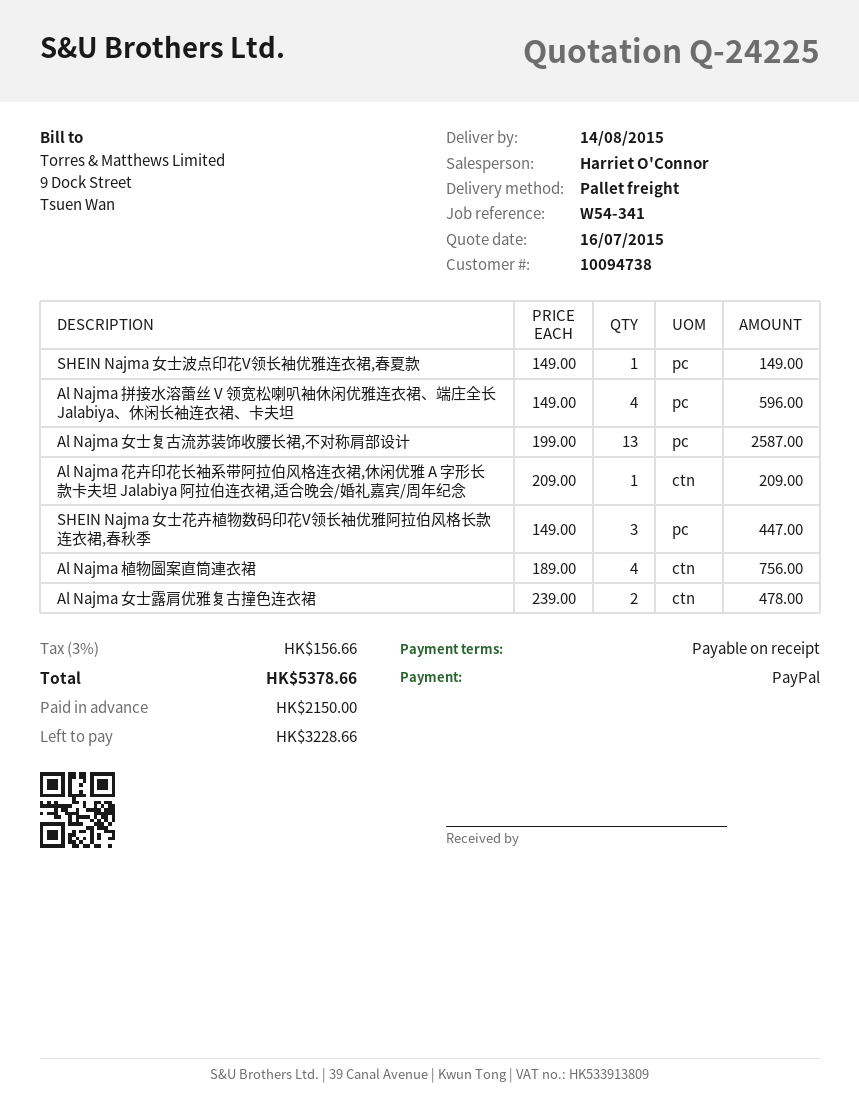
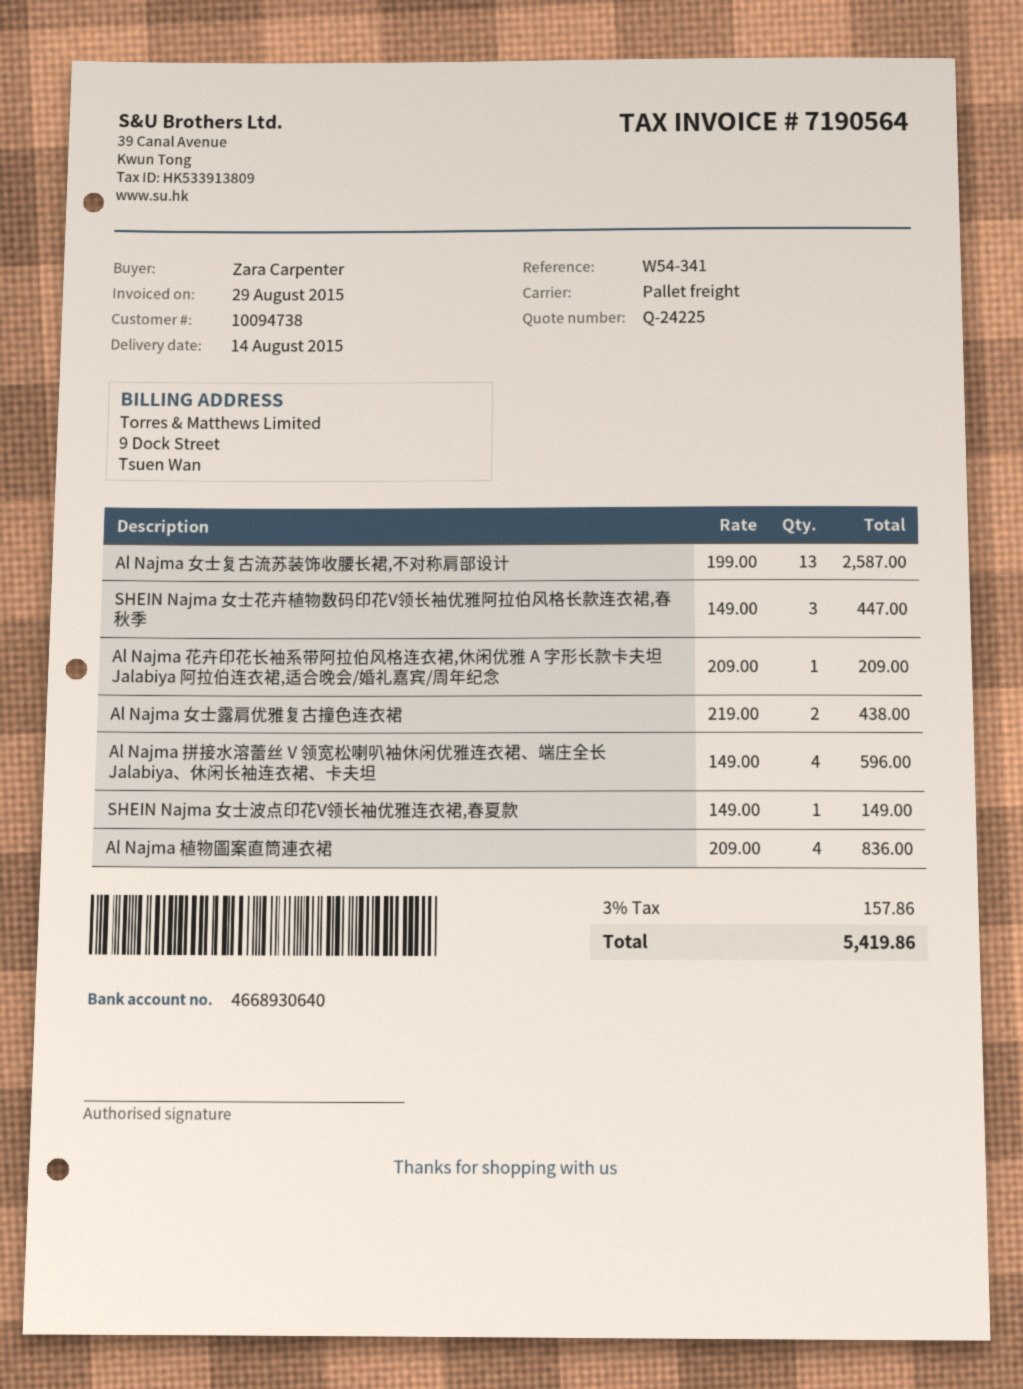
Al Najma 植物圖案直筒連衣裙: 4 x 189.00 = 756.00 -> 4 x 209.00 = 836.00
Al Najma 女士露肩优雅复古撞色连衣裙: 2 x 239.00 = 478.00 -> 2 x 219.00 = 438.00
tax: 3% = 156.66 -> 3% = 157.86
total: 5378.66 -> 5419.86

